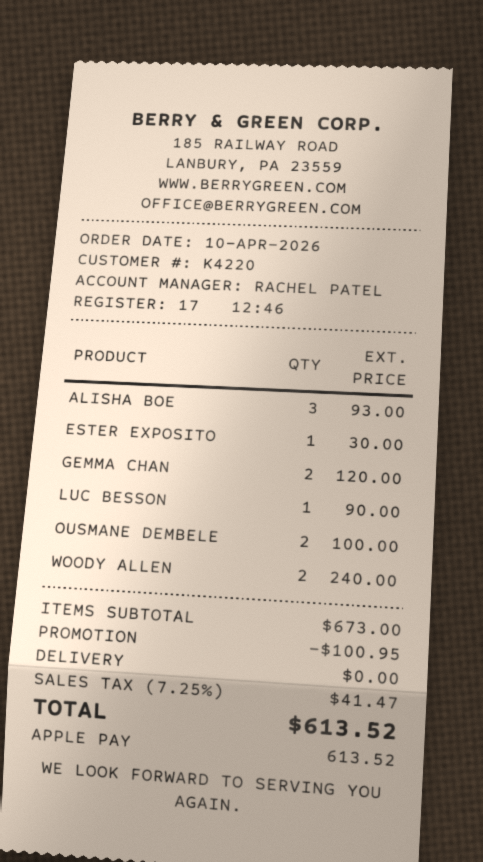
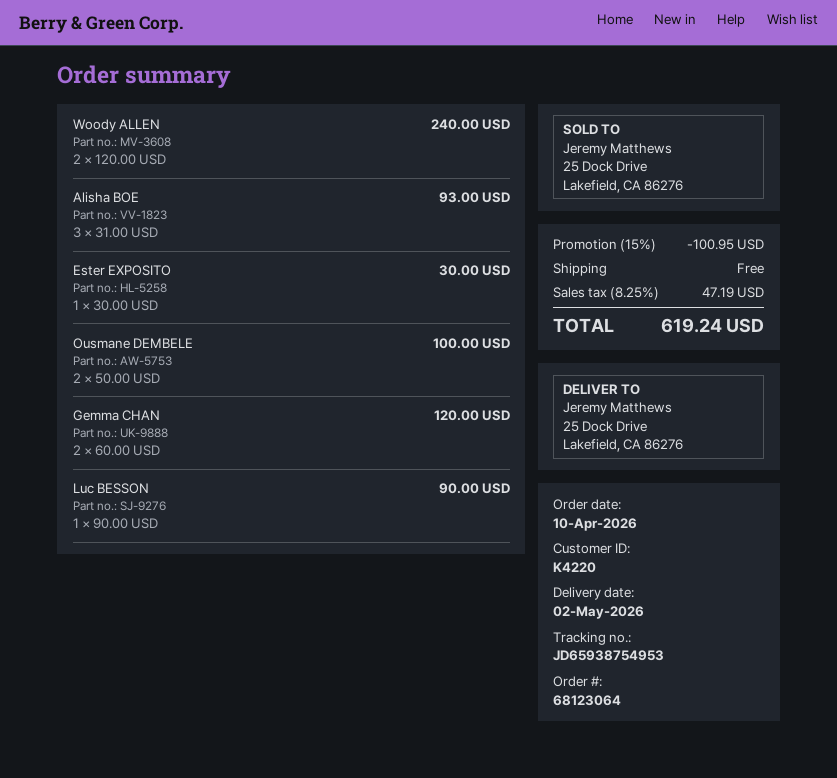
tax: 7.25% = 41.47 -> 8.25% = 47.19
total: 613.52 -> 619.24

